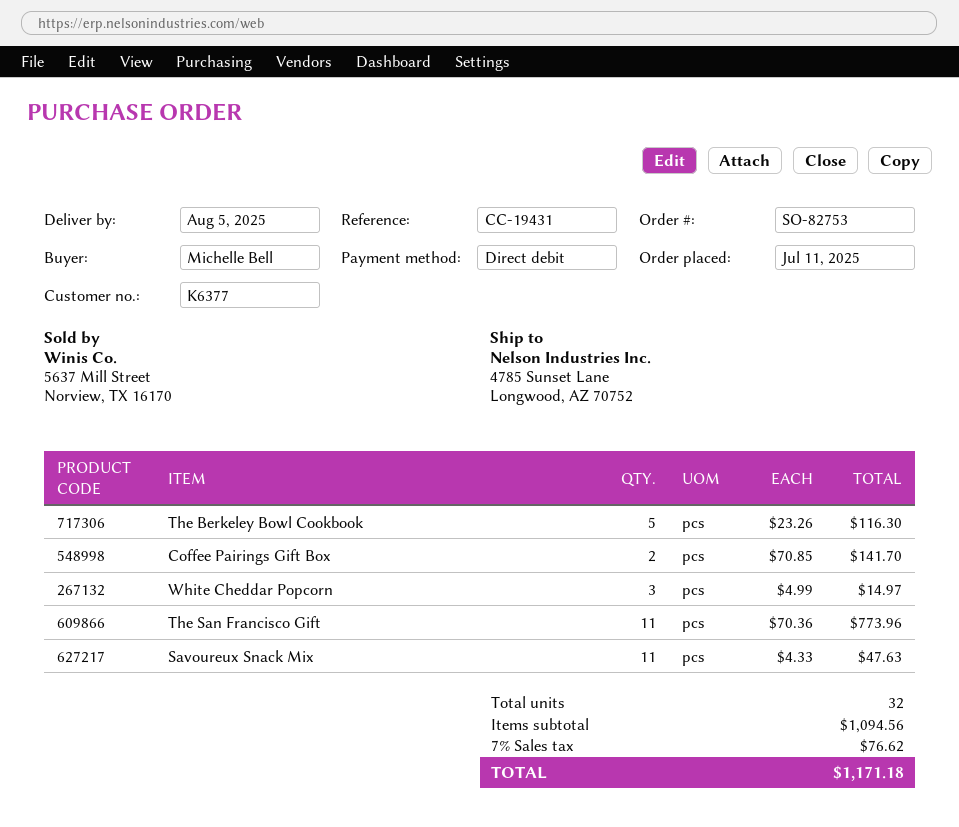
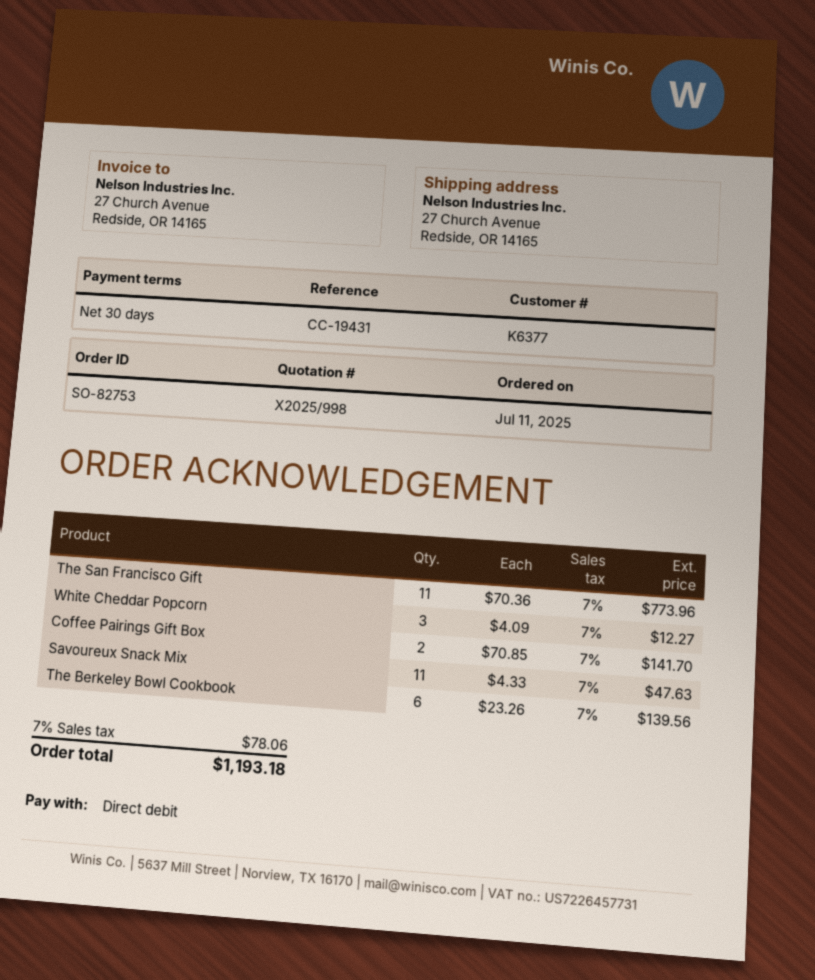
ship to: 4785 Sunset Lane, Longwood, AZ 70752 -> 27 Church Avenue, Redside, OR 14165
The Berkeley Bowl Cookbook: 5 x 23.26 = 116.30 -> 6 x 23.26 = 139.56
White Cheddar Popcorn: 3 x 4.99 = 14.97 -> 3 x 4.09 = 12.27
tax: 7% = 76.62 -> 7% = 78.06
total: 1171.18 -> 1193.18

